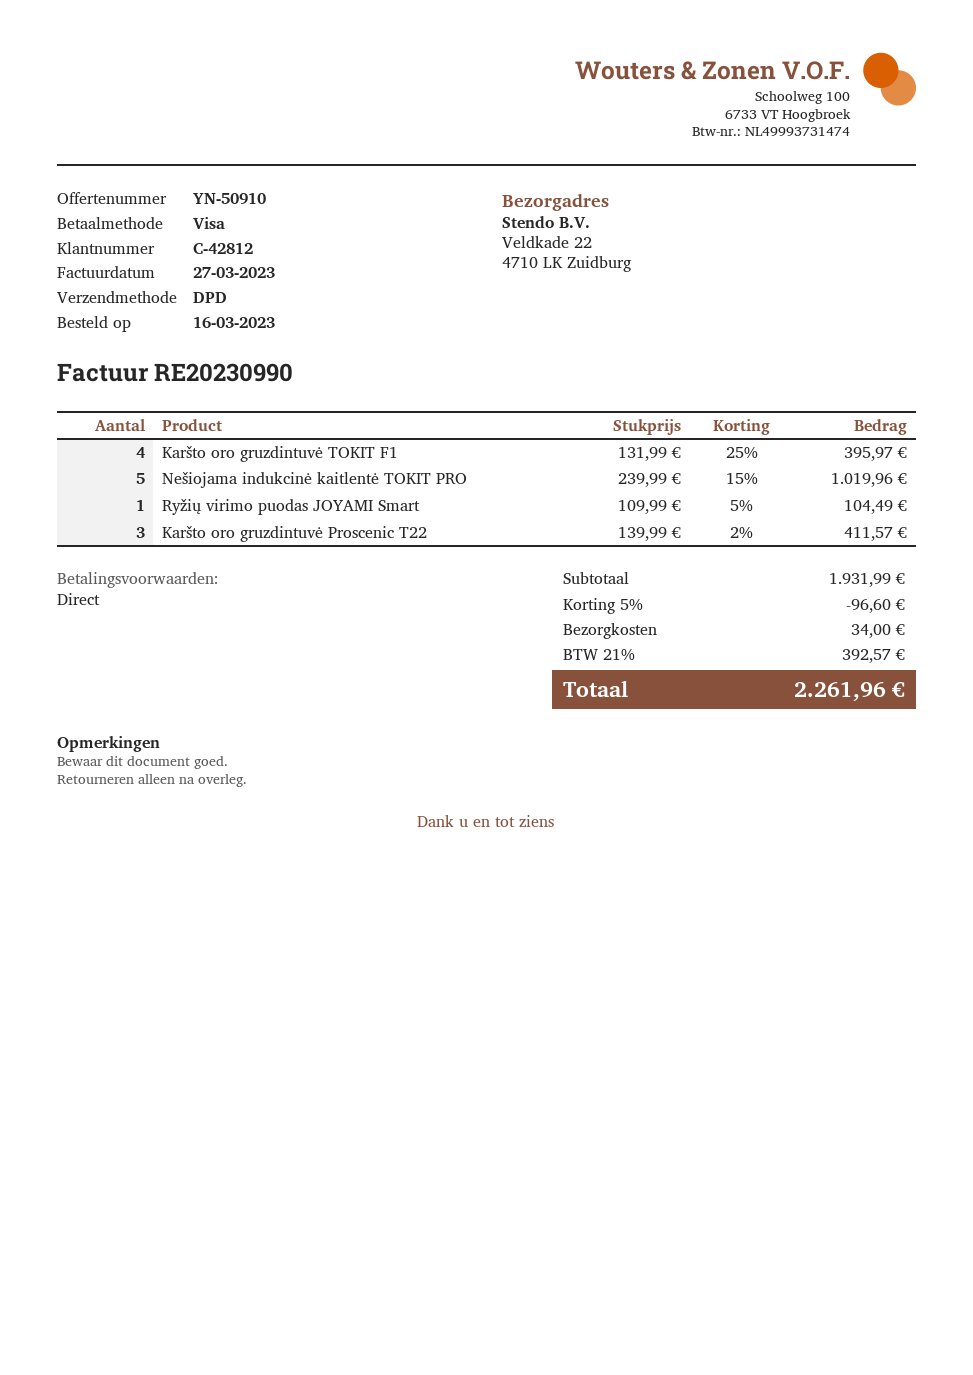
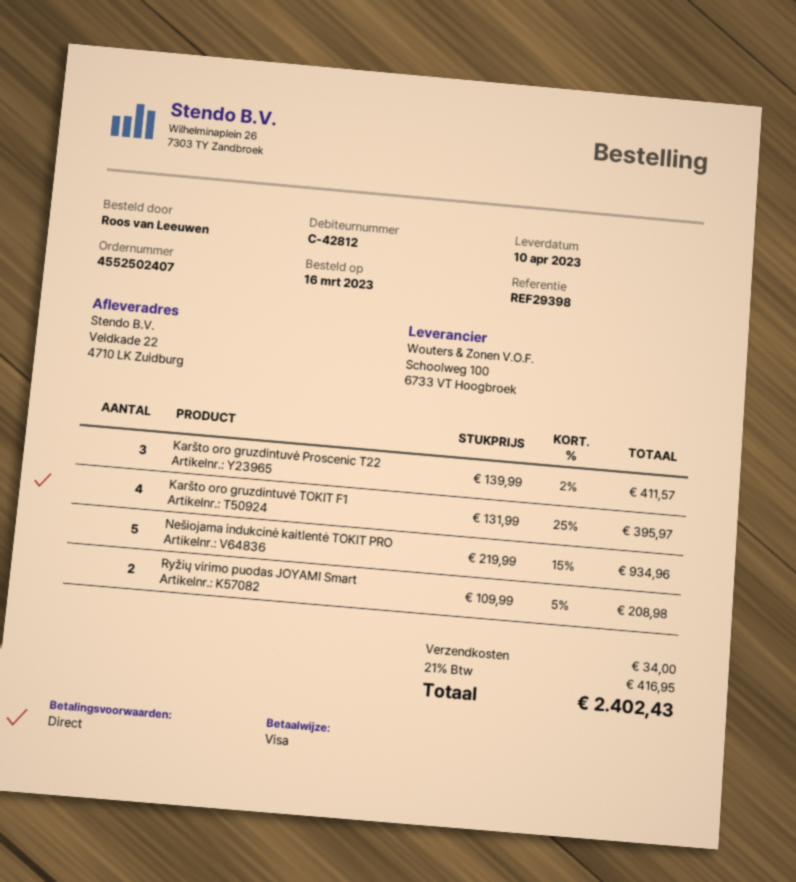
Nešiojama indukcinė kaitlentė TOKIT PRO: 5 x 239.99 - 15% = 1019.96 -> 5 x 219.99 - 15% = 934.96
Ryžių virimo puodas JOYAMI Smart: 1 x 109.99 - 5% = 104.49 -> 2 x 109.99 - 5% = 208.98
discount: 5% = 96.60 -> none
tax: 21% = 392.57 -> 21% = 416.95
total: 2261.96 -> 2402.43

